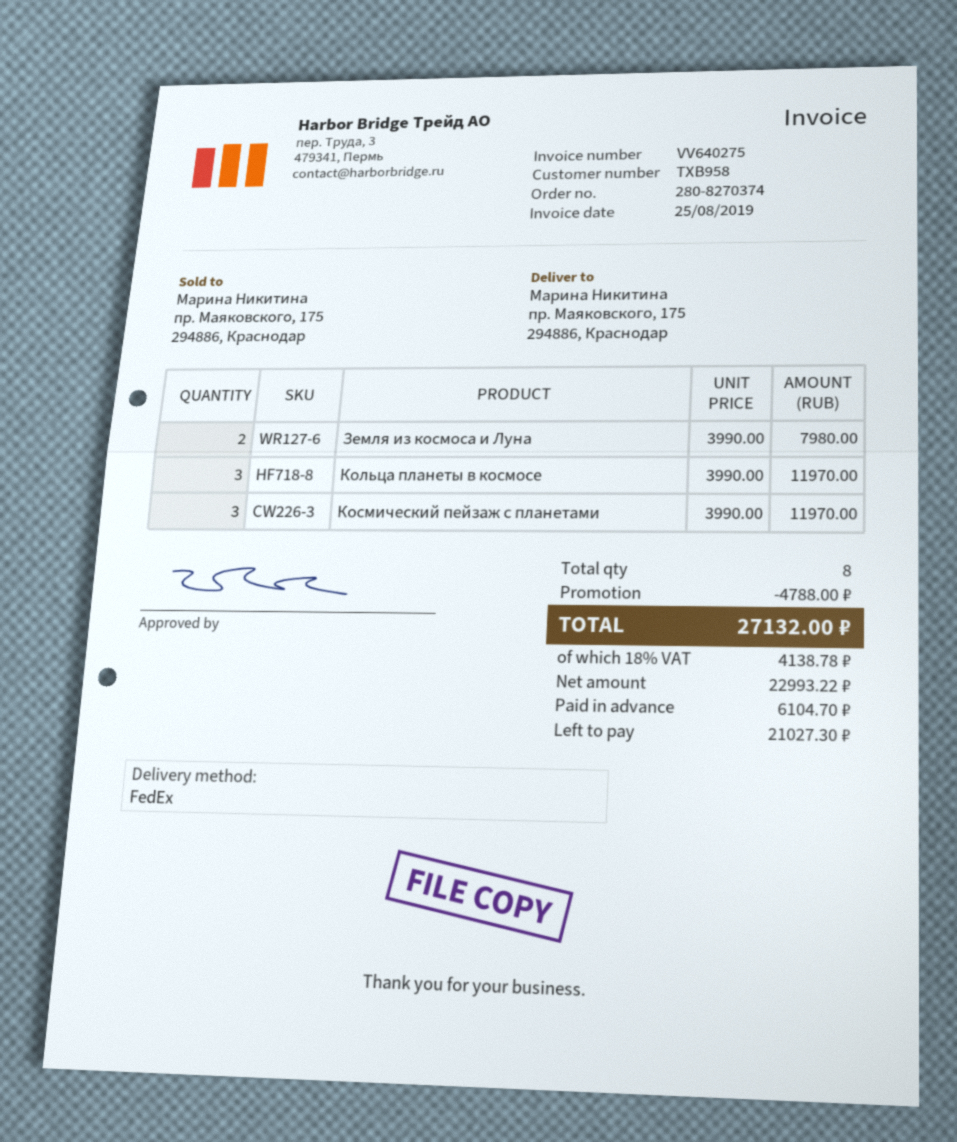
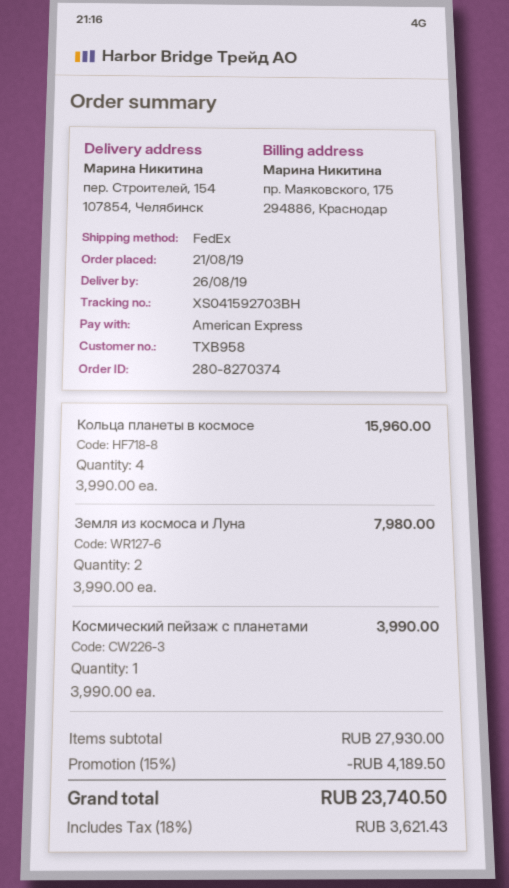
ship to: пр. Маяковского, 175, 294886, Краснодар -> пер. Строителей, 154, 107854, Челябинск
Кольца планеты в космосе: 3 x 3990.00 = 11970.00 -> 4 x 3990.00 = 15960.00
Космический пейзаж с планетами: 3 x 3990.00 = 11970.00 -> 1 x 3990.00 = 3990.00
discount: 4788.00 -> 4189.50
tax: 18% = 4138.78 -> 18% = 3621.43
total: 27132.00 -> 23740.50

